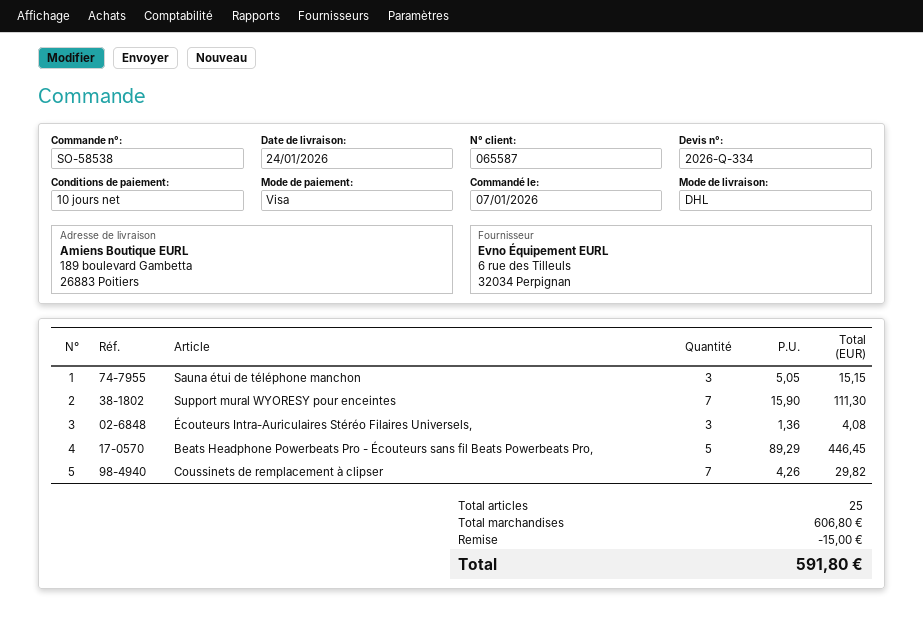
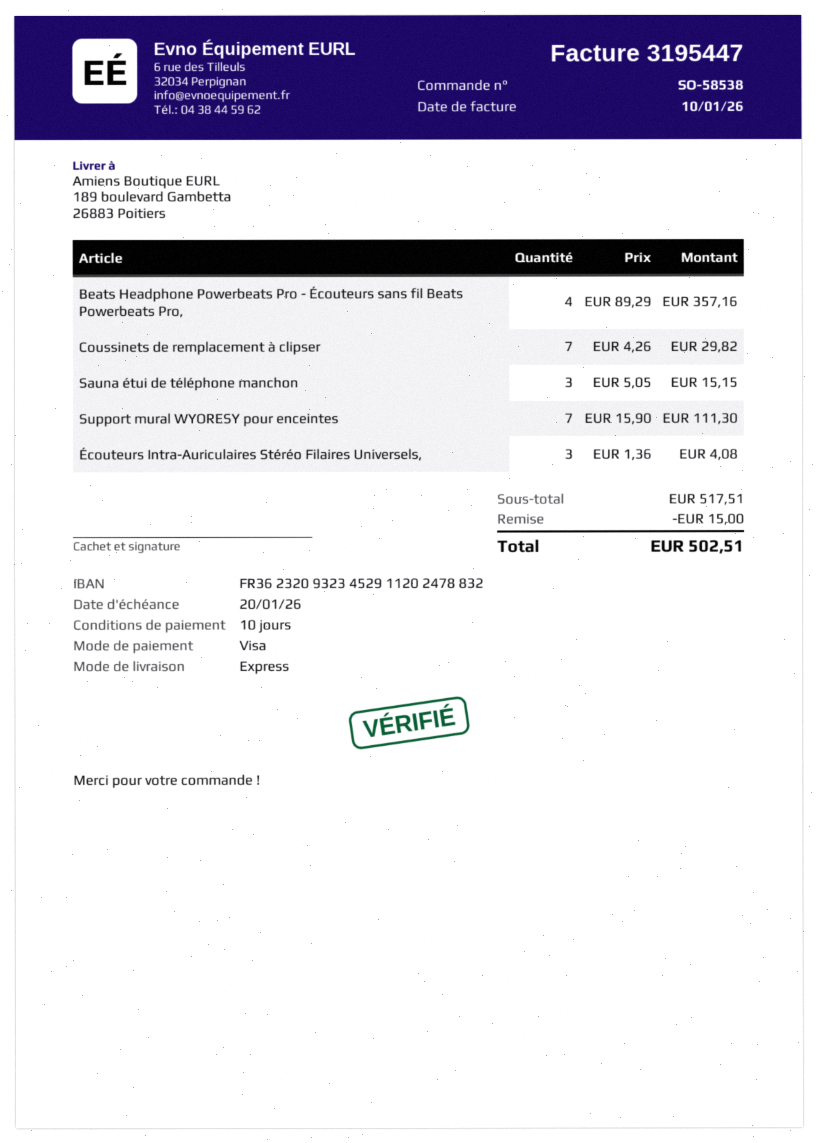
shipping method: DHL -> express
Beats Headphone Powerbeats Pro - Écouteurs sans fil Beats Powerbeats Pro,: 5 x 89.29 = 446.45 -> 4 x 89.29 = 357.16
subtotal: 606.80 -> 517.51
total: 591.80 -> 502.51

